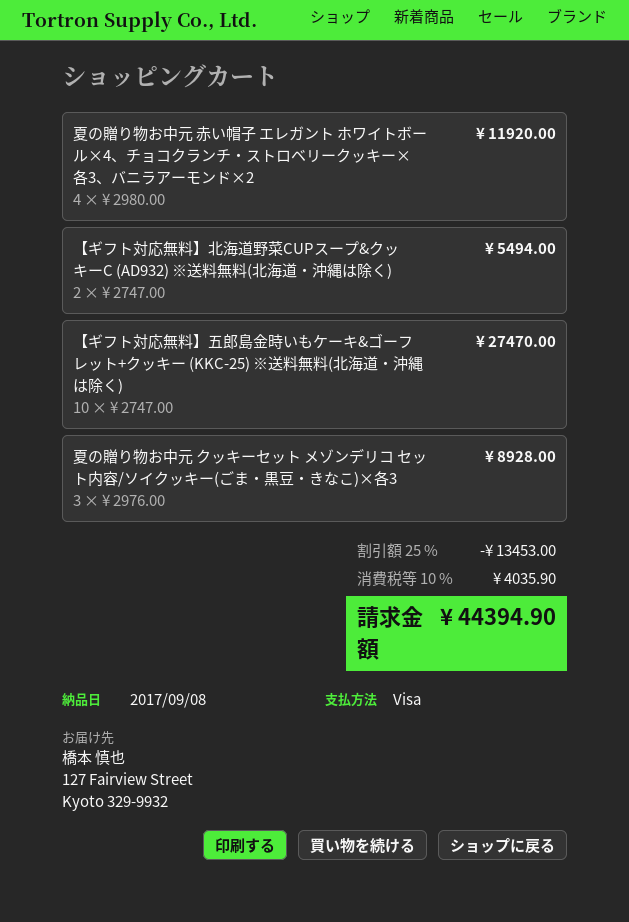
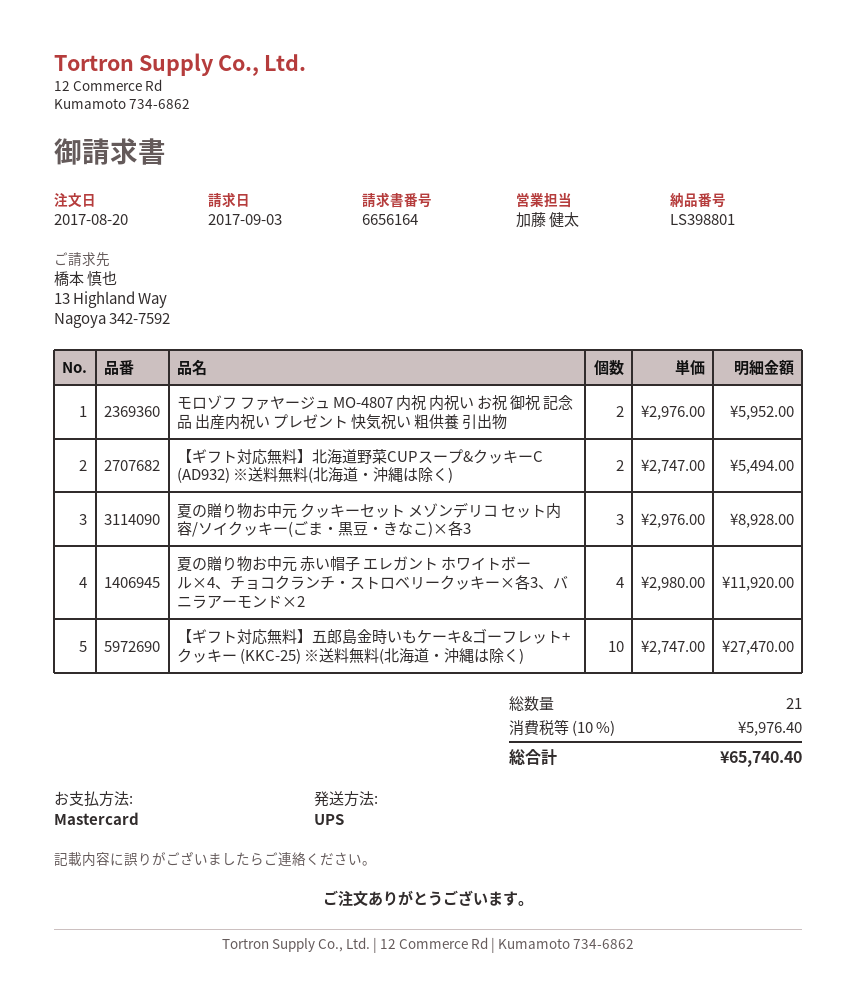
payment method: Visa -> Mastercard
モロゾフ ファヤージュ MO-4807 内祝 内祝い お祝 御祝 記念品 出産内祝い プレゼント 快気祝い 粗供養 引出物: none -> 2 x 2976.00 = 5952.00
discount: 25% = 13453.00 -> none
tax: 10% = 4035.90 -> 10% = 5976.40
total: 44394.90 -> 65740.40

